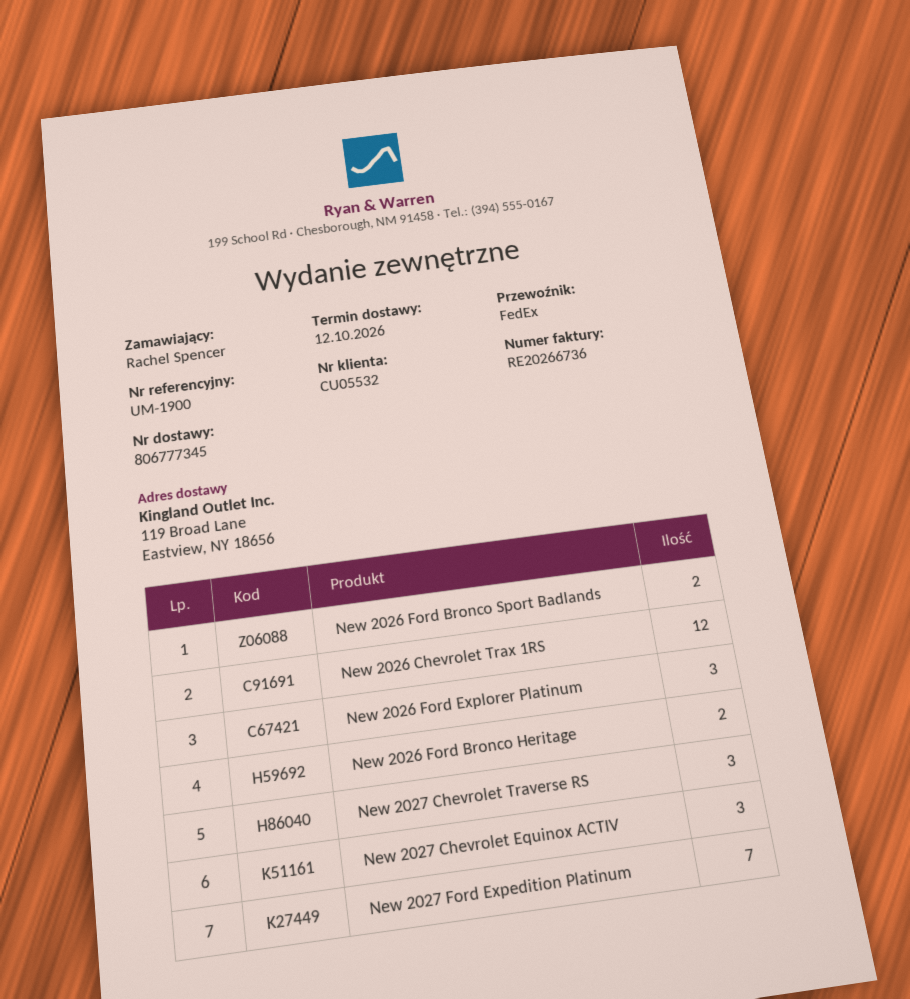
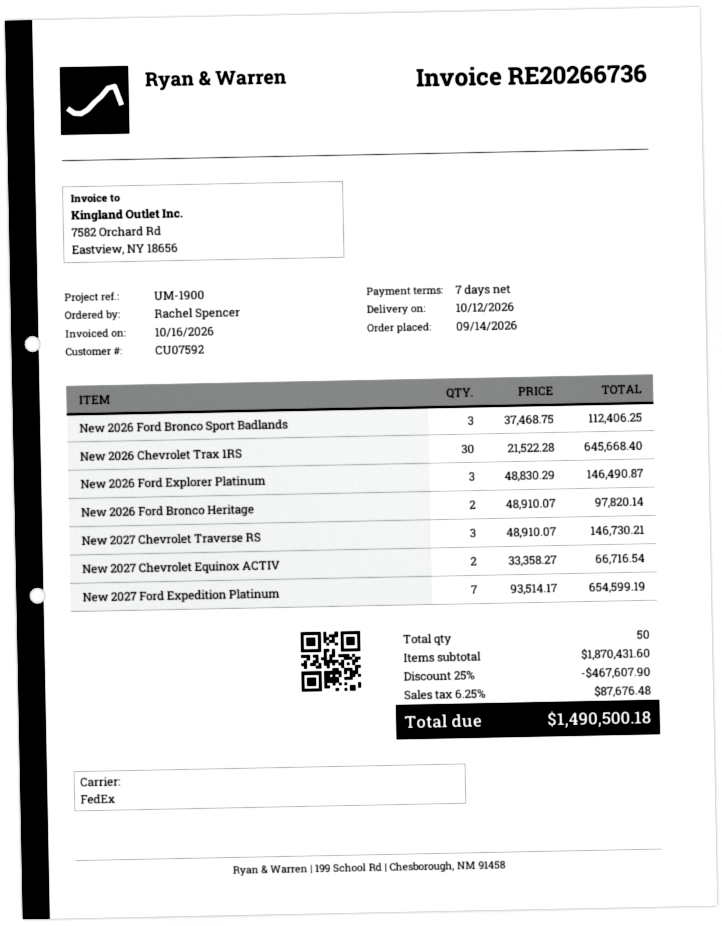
customer number: CU05532 -> CU07592
New 2026 Ford Bronco Sport Badlands: 2 -> 3
New 2026 Chevrolet Trax 1RS: 12 -> 30
New 2027 Chevrolet Equinox ACTIV: 3 -> 2

